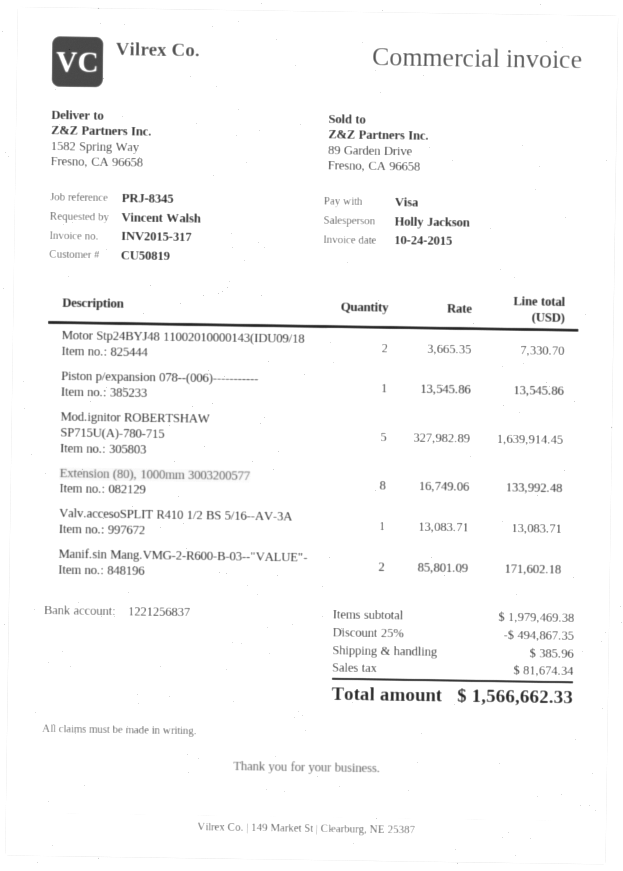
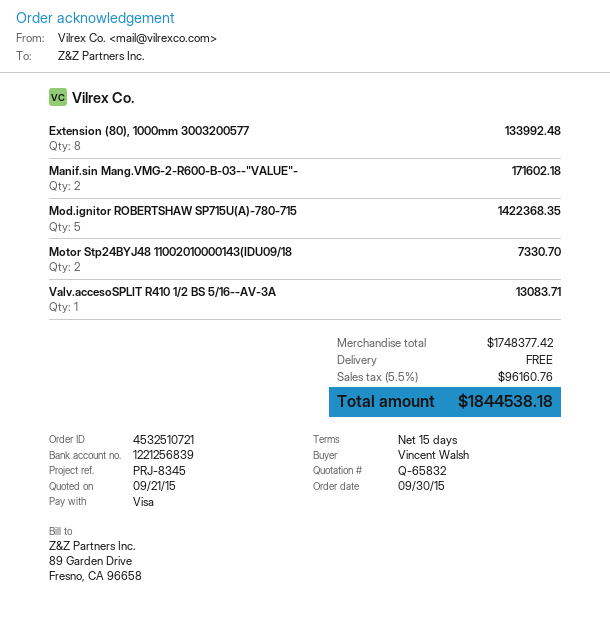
bank account: 1221256837 -> 1221256839
Piston p/expansion 078--(006)-----------: 1 for 13545.86 -> none
Mod.ignitor ROBERTSHAW SP715U(A)-780-715: 5 for 1639914.45 -> 5 for 1422368.35
subtotal: 1979469.38 -> 1748377.42
discount: 25% = 494867.35 -> none
shipping: 385.96 -> 0.00
tax: 81674.34 -> 96160.76
total: 1566662.33 -> 1844538.18

